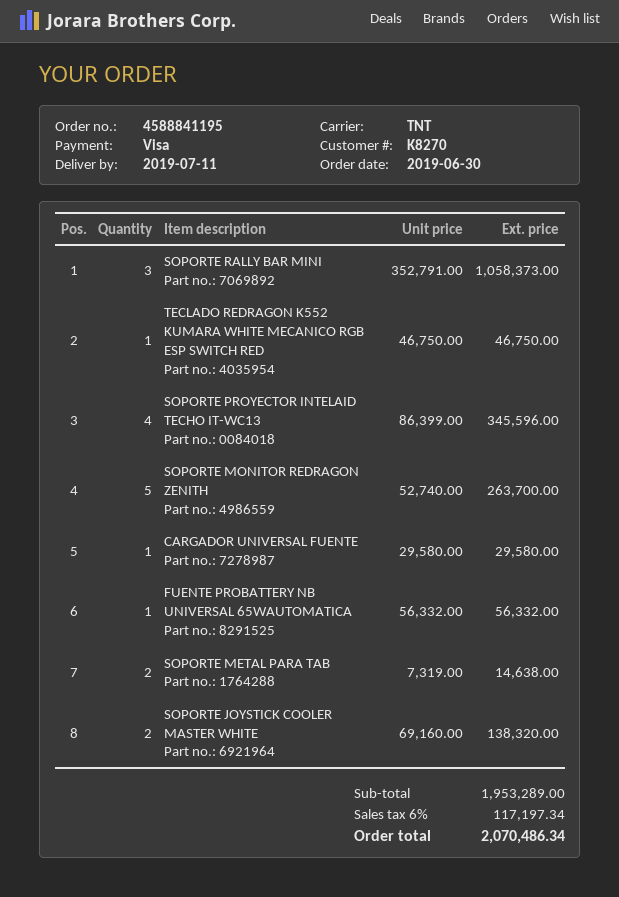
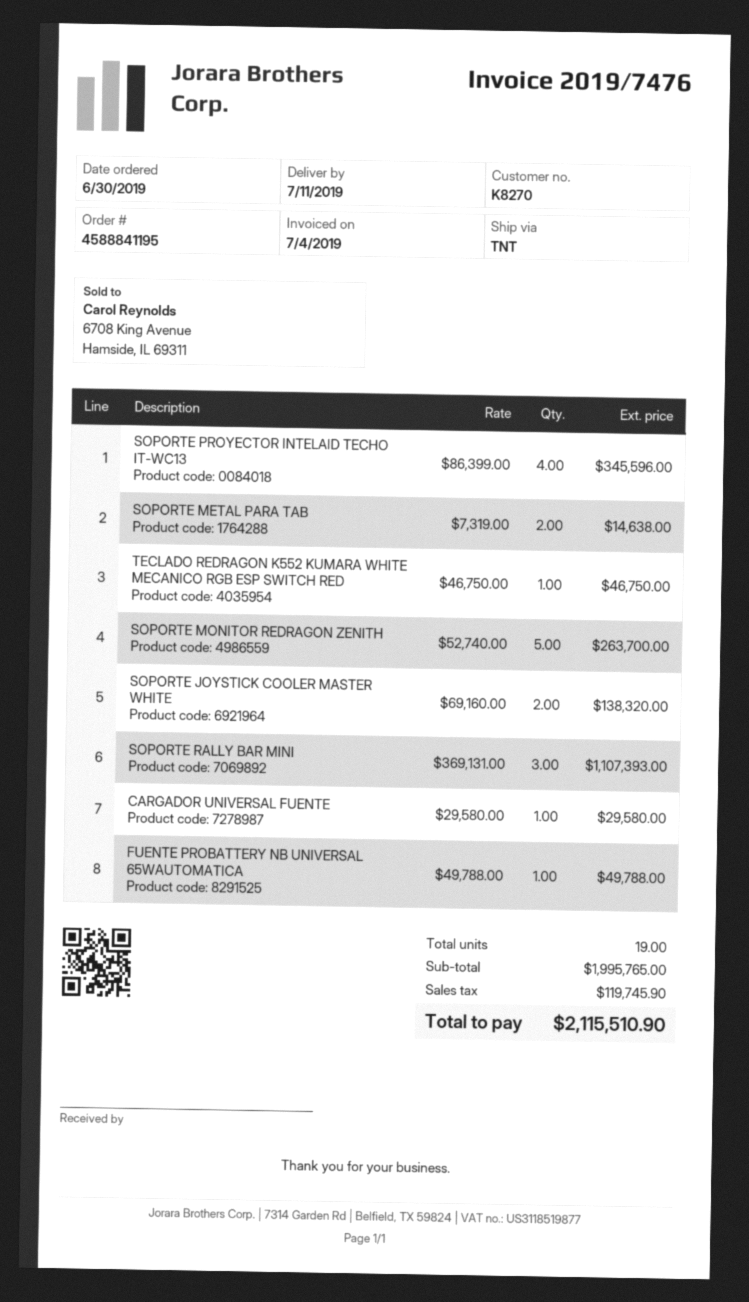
SOPORTE RALLY BAR MINI: 3 x 352791.00 = 1058373.00 -> 3 x 369131.00 = 1107393.00
FUENTE PROBATTERY NB UNIVERSAL 65WAUTOMATICA: 1 x 56332.00 = 56332.00 -> 1 x 49788.00 = 49788.00
subtotal: 1953289.00 -> 1995765.00
tax: 117197.34 -> 119745.90
total: 2070486.34 -> 2115510.90

